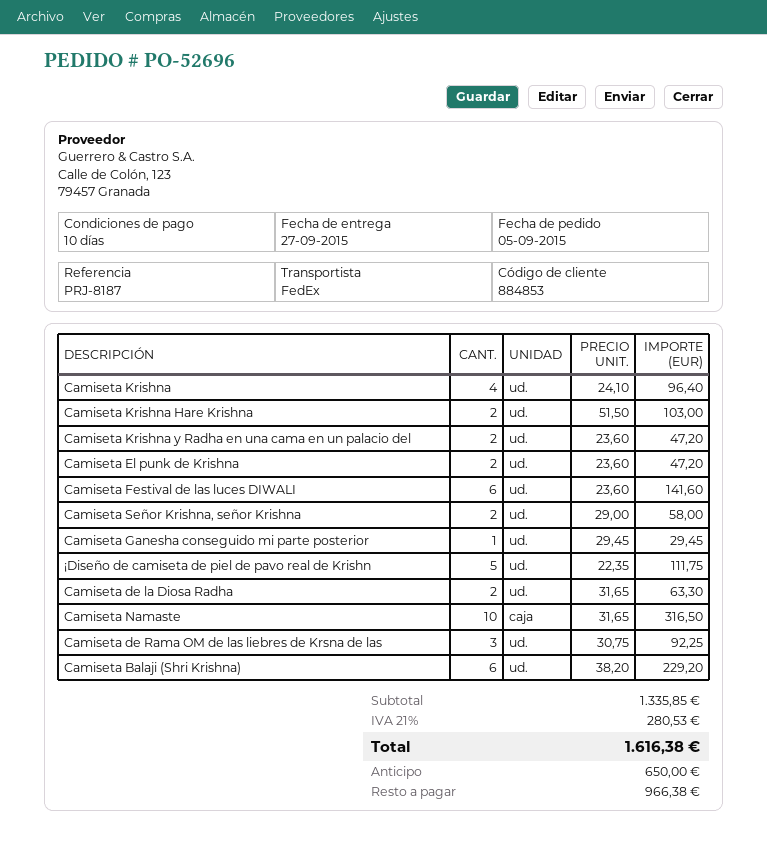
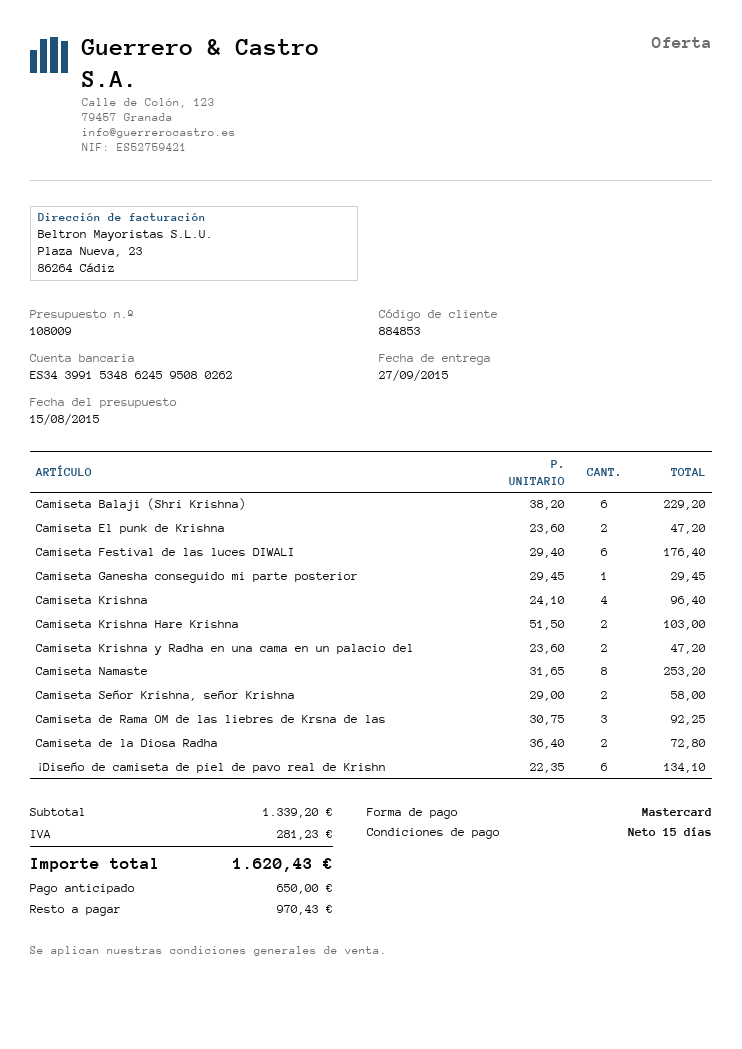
payment terms: 10 days -> 15 days
Camiseta Festival de las luces DIWALI: 6 x 23.60 = 141.60 -> 6 x 29.40 = 176.40
¡Diseño de camiseta de piel de pavo real de Krishn: 5 x 22.35 = 111.75 -> 6 x 22.35 = 134.10
Camiseta de la Diosa Radha: 2 x 31.65 = 63.30 -> 2 x 36.40 = 72.80
Camiseta Namaste: 10 x 31.65 = 316.50 -> 8 x 31.65 = 253.20
subtotal: 1335.85 -> 1339.20
tax: 280.53 -> 281.23
total: 1616.38 -> 1620.43
balance: 966.38 -> 970.43

